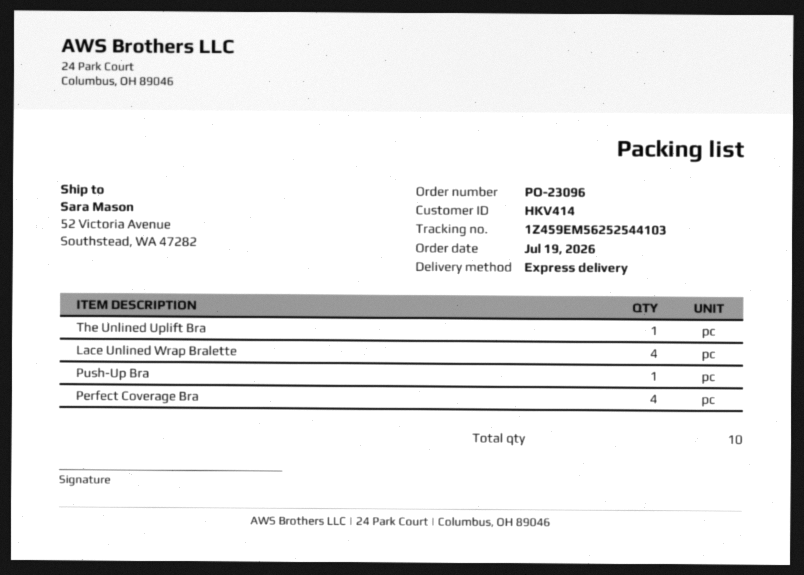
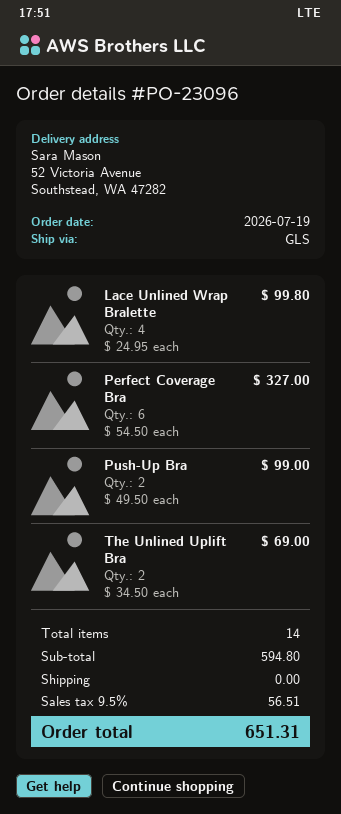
shipping method: express -> GLS
The Unlined Uplift Bra: 1 -> 2
Push-Up Bra: 1 -> 2
Perfect Coverage Bra: 4 -> 6
total quantity: 10 -> 14

